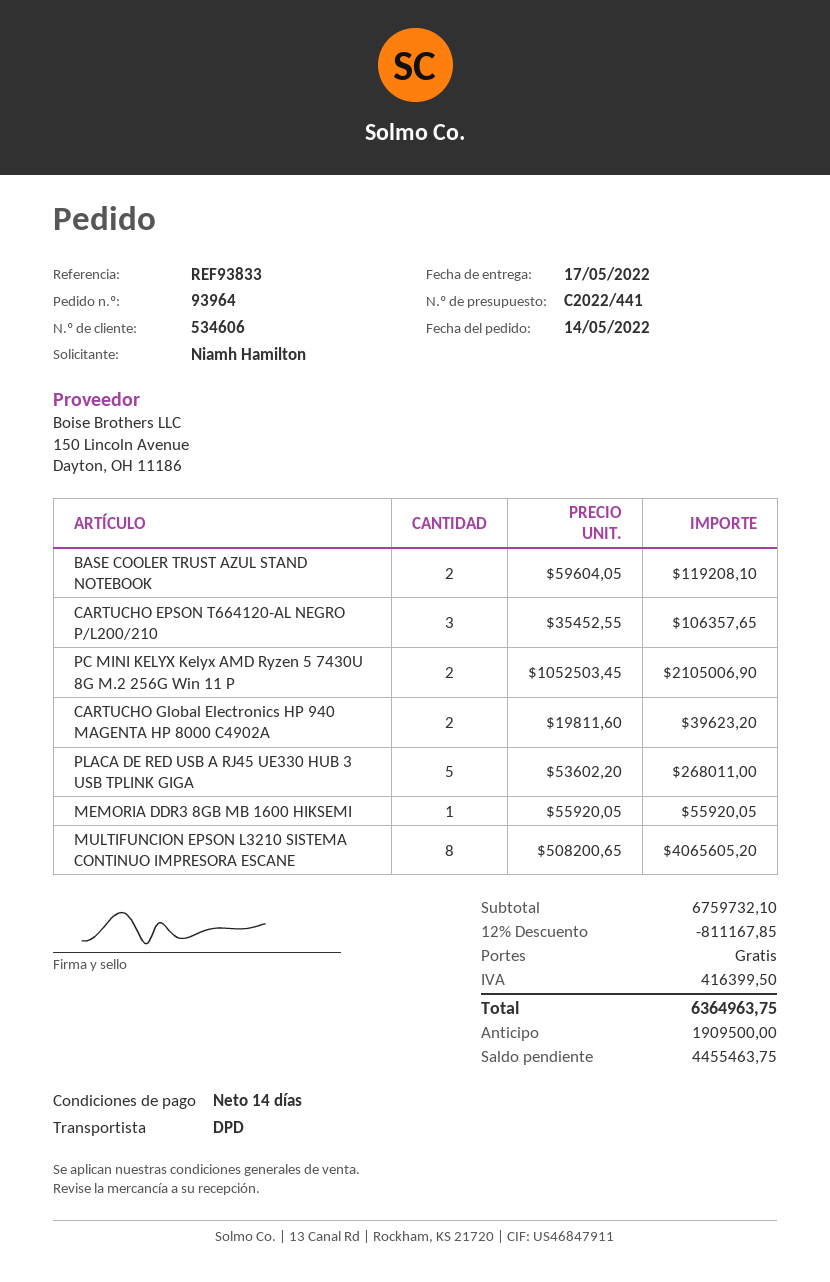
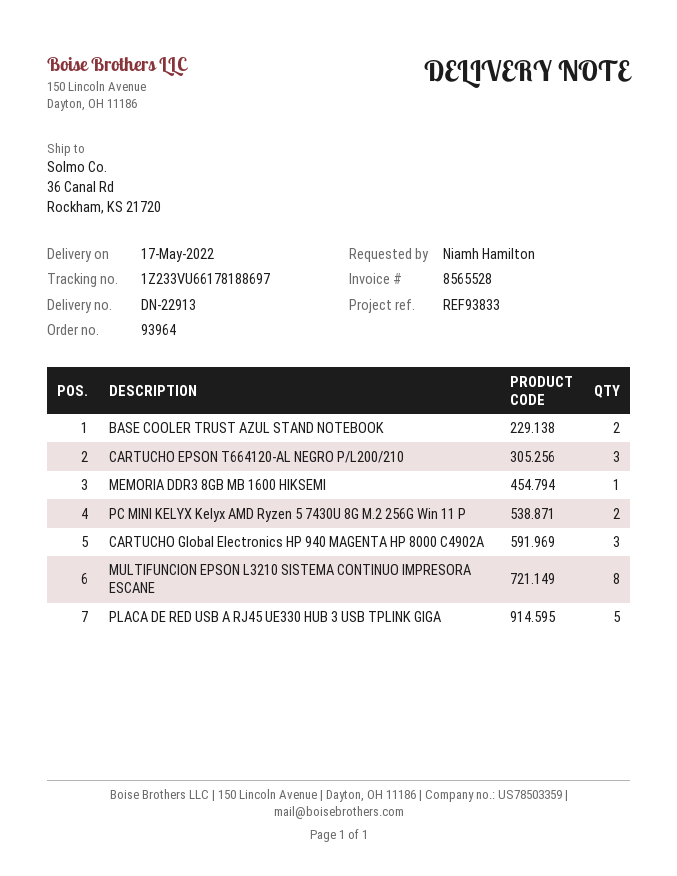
CARTUCHO Global Electronics HP 940 MAGENTA HP 8000 C4902A: 2 -> 3

